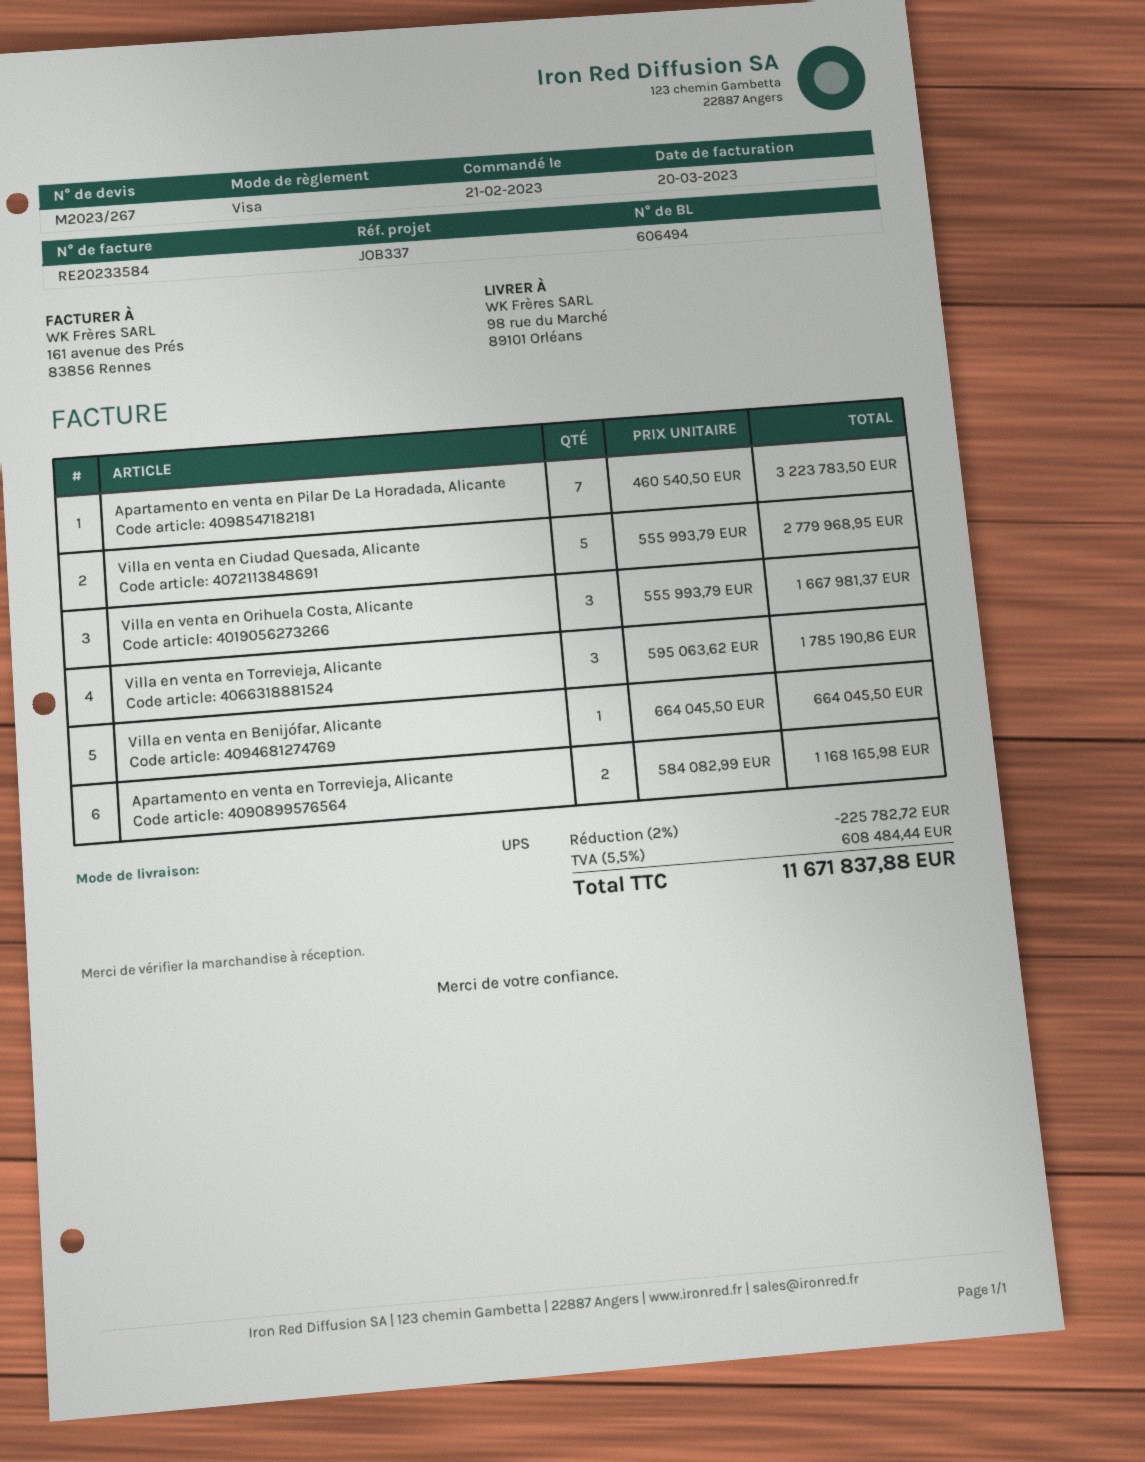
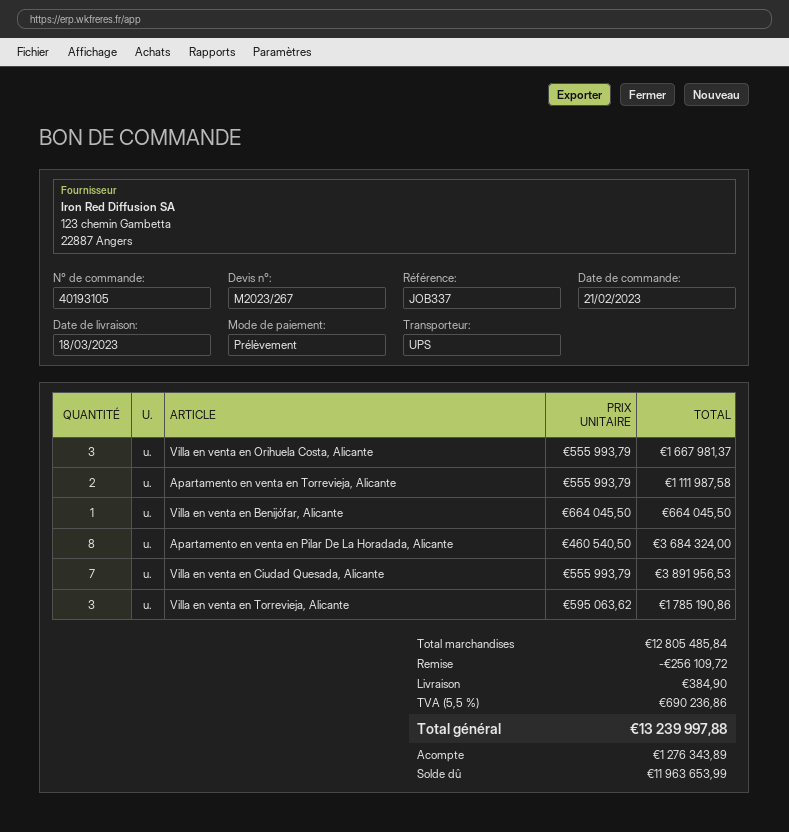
payment method: Visa -> direct debit
Apartamento en venta en Pilar De La Horadada, Alicante: 7 x 460540.50 = 3223783.50 -> 8 x 460540.50 = 3684324.00
Villa en venta en Ciudad Quesada, Alicante: 5 x 555993.79 = 2779968.95 -> 7 x 555993.79 = 3891956.53
Apartamento en venta en Torrevieja, Alicante: 2 x 584082.99 = 1168165.98 -> 2 x 555993.79 = 1111987.58
discount: 225782.72 -> 256109.72
shipping: none -> 384.90
tax: 5.5% = 608484.44 -> 5.5% = 690236.86
total: 11671837.88 -> 13239997.88

